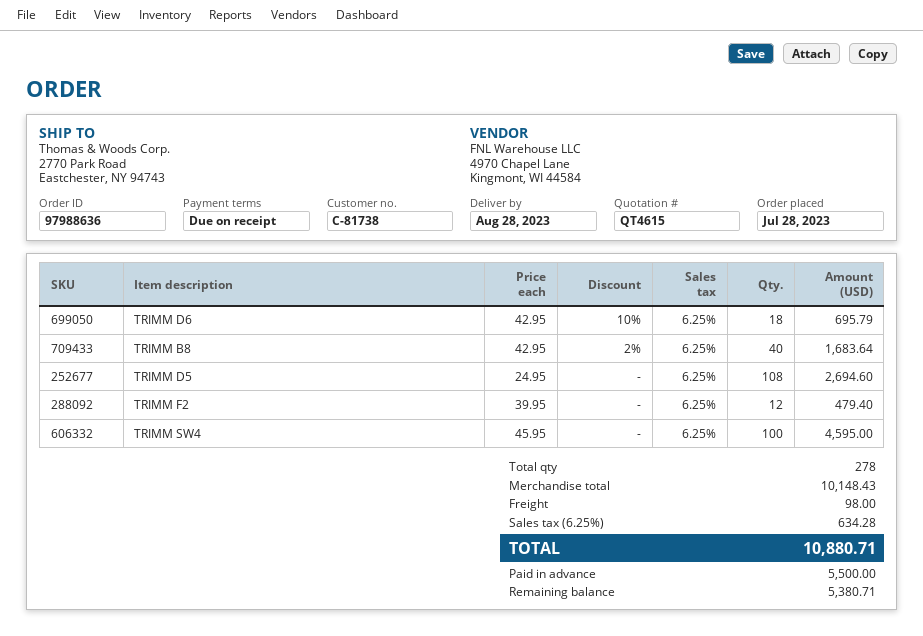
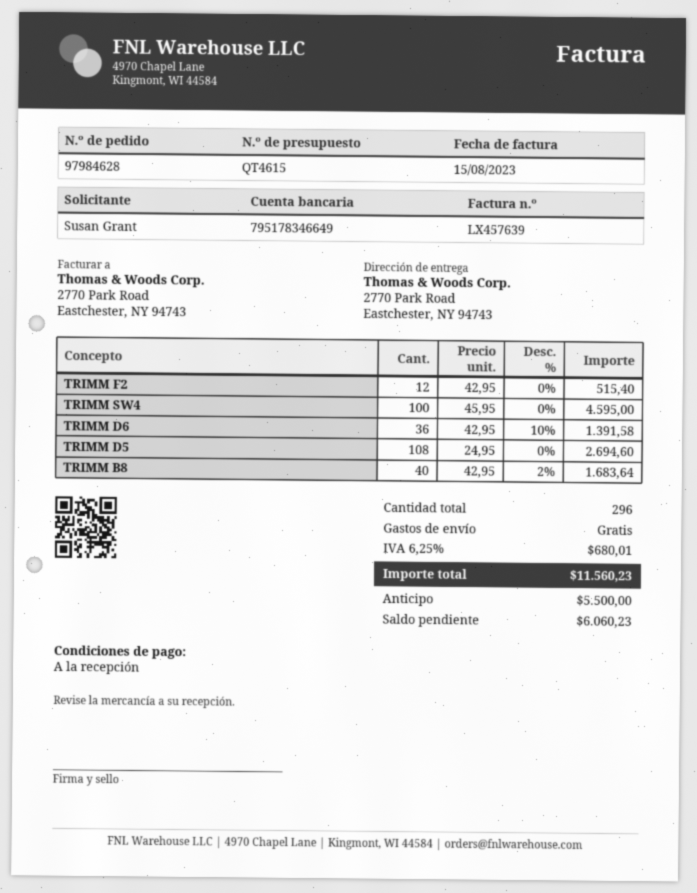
order number: 97988636 -> 97984628
TRIMM D6: 18 x 42.95 - 10% = 695.79 -> 36 x 42.95 - 10% = 1391.58
TRIMM F2: 12 x 39.95 = 479.40 -> 12 x 42.95 = 515.40
total quantity: 278 -> 296
shipping: 98.00 -> 0.00
tax: 6.25% = 634.28 -> 6.25% = 680.01
total: 10880.71 -> 11560.23
balance: 5380.71 -> 6060.23

